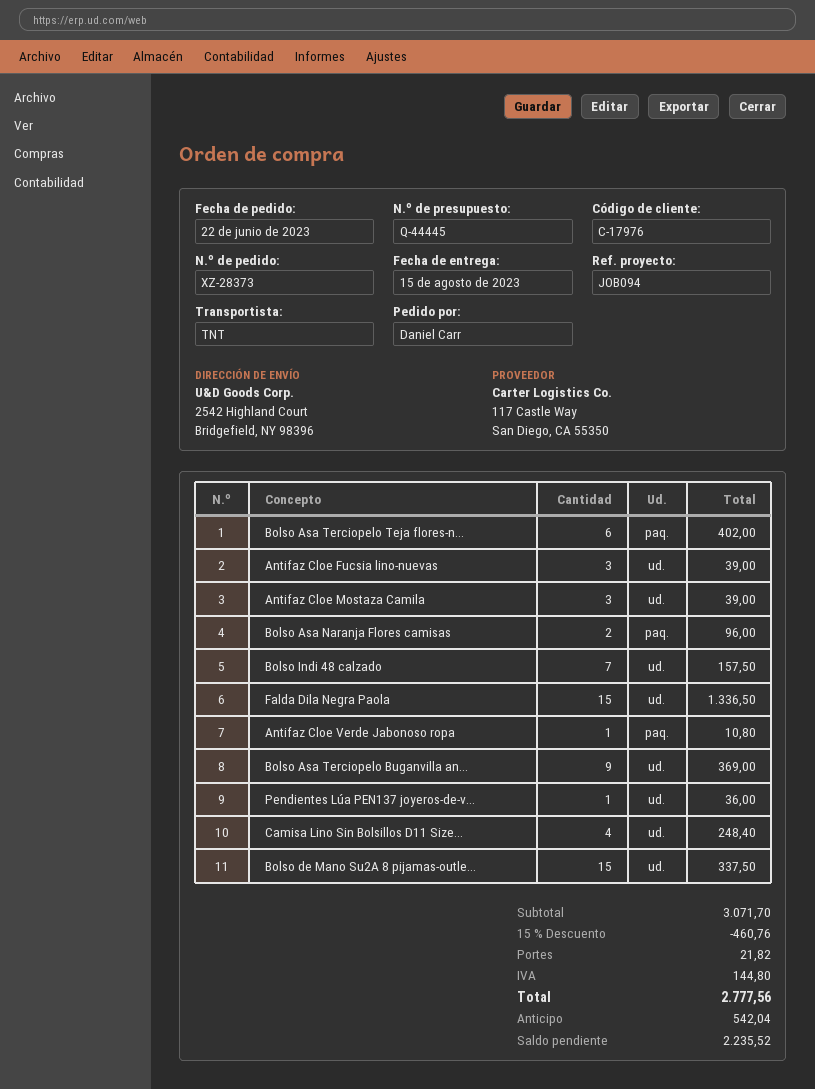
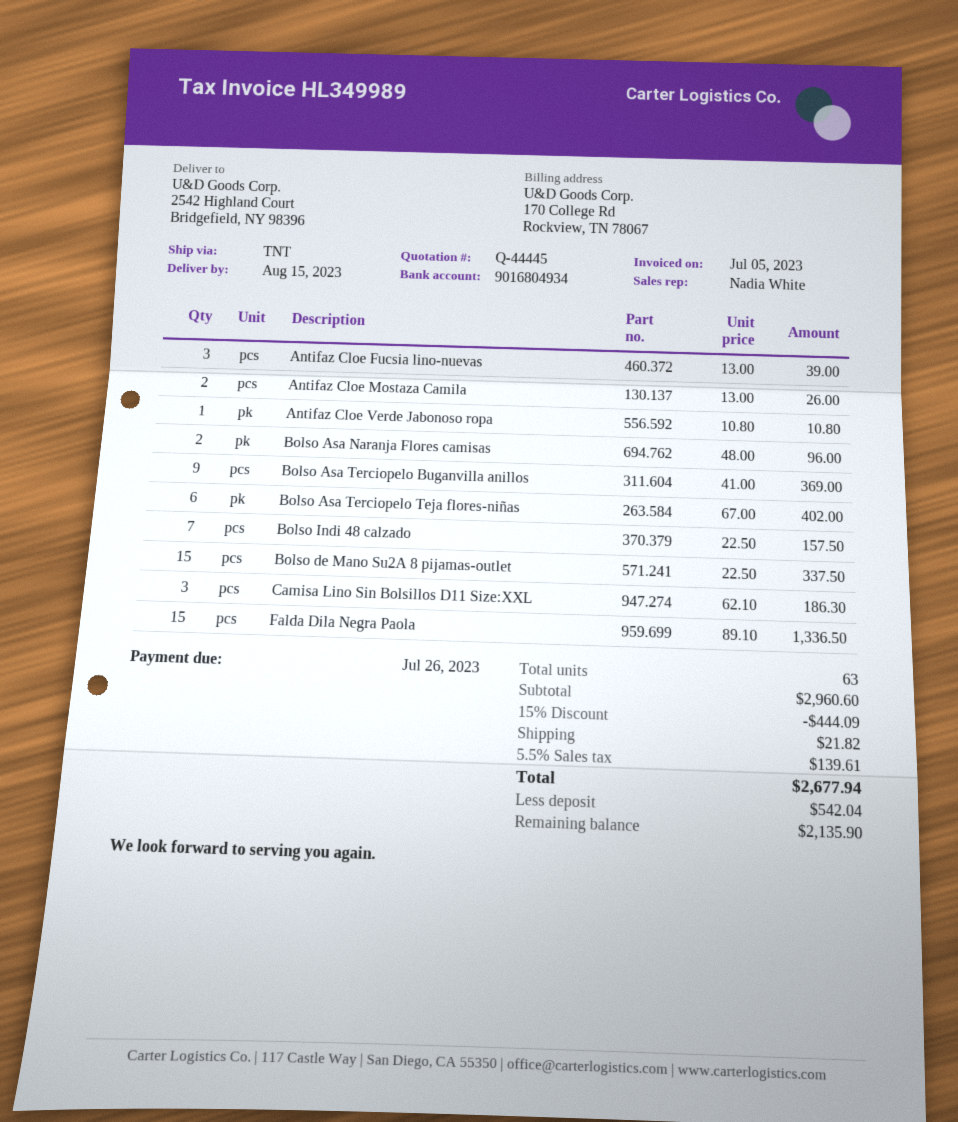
Antifaz Cloe Mostaza Camila: 3 for 39.00 -> 2 for 26.00
Pendientes Lúa PEN137 joyeros-de-v...: 1 for 36.00 -> none
Camisa Lino Sin Bolsillos D11 Size...: 4 for 248.40 -> 3 for 186.30
subtotal: 3071.70 -> 2960.60
discount: 15% = 460.76 -> 15% = 444.09
tax: 144.80 -> 139.61
total: 2777.56 -> 2677.94
balance: 2235.52 -> 2135.90

